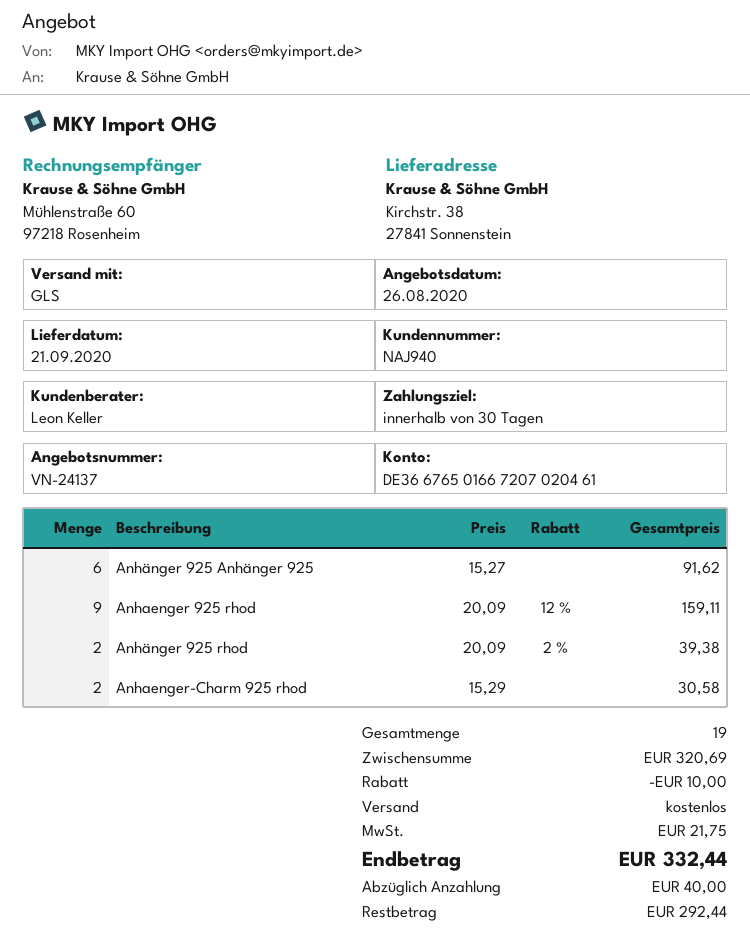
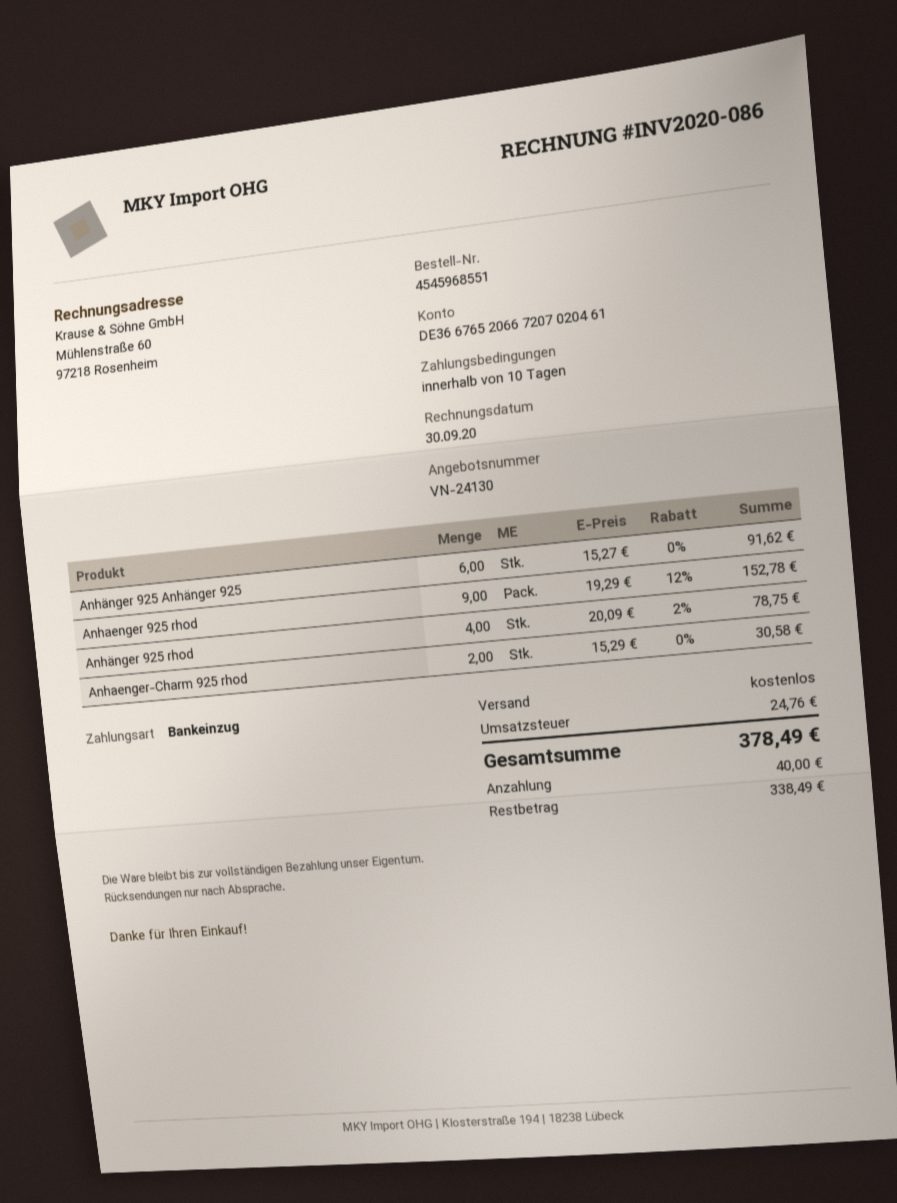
quote number: VN-24137 -> VN-24130
payment terms: 30 days -> 10 days
bank account: DE36676501667207020461 -> DE36676520667207020461
Anhaenger 925 rhod: 9 x 20.09 - 12% = 159.11 -> 9 x 19.29 - 12% = 152.78
Anhänger 925 rhod: 2 x 20.09 - 2% = 39.38 -> 4 x 20.09 - 2% = 78.75
discount: 10.00 -> none
tax: 21.75 -> 24.76
total: 332.44 -> 378.49
balance: 292.44 -> 338.49

